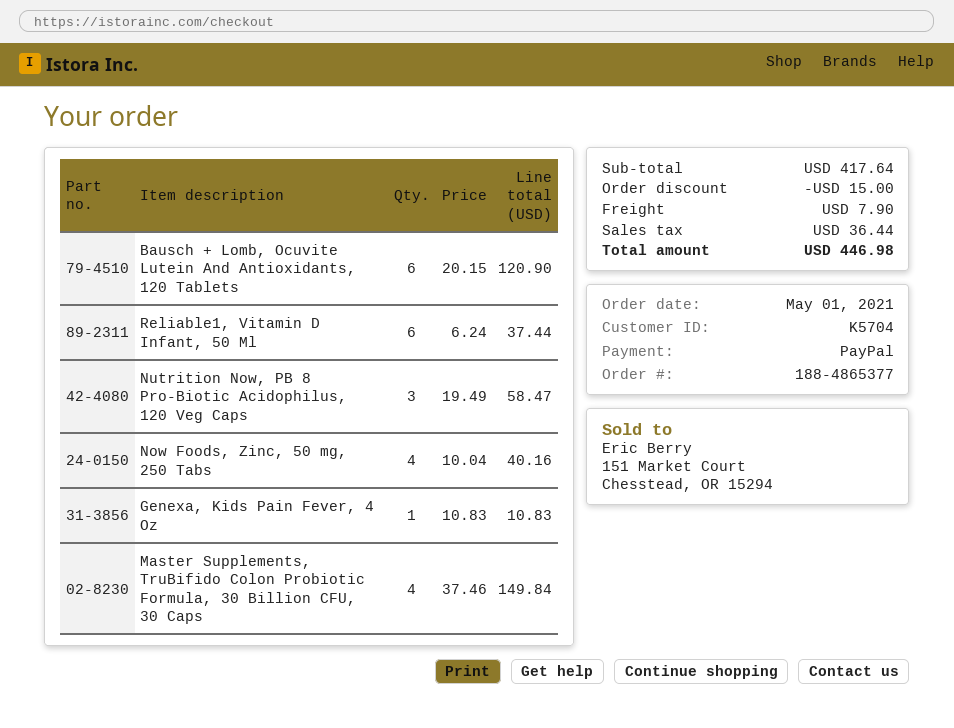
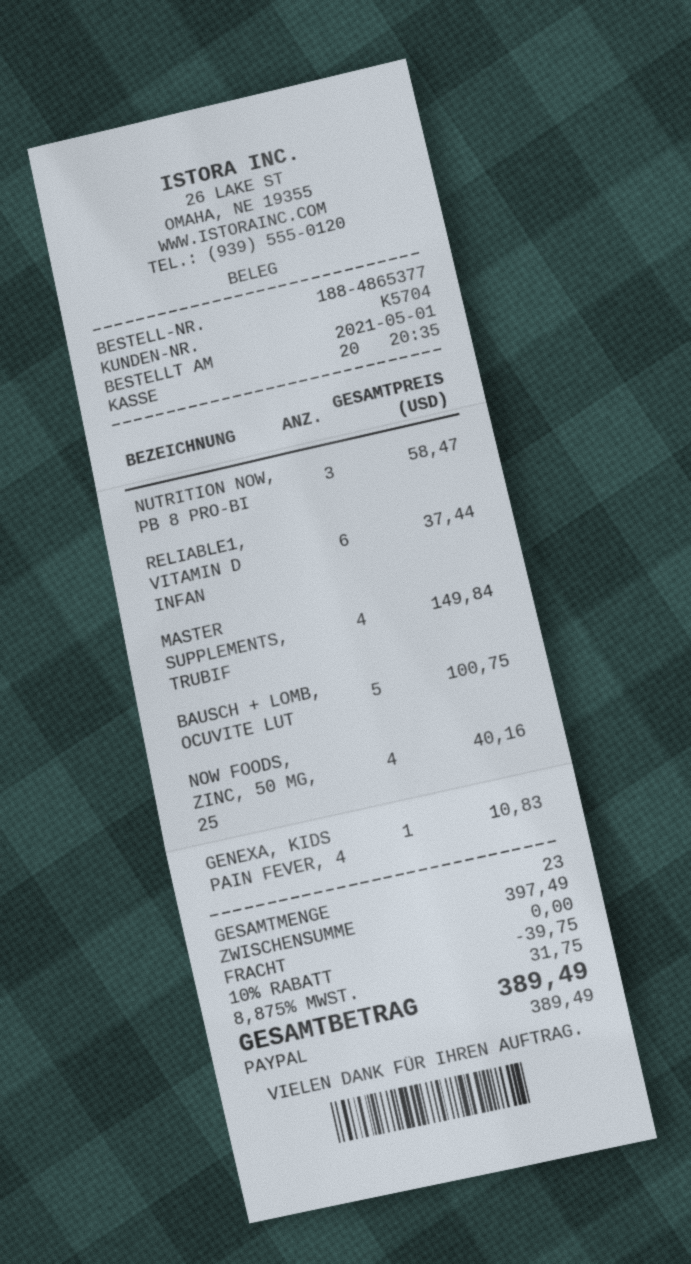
Bausch + Lomb, Ocuvite Lutein And Antioxidants, 120 Tablets: 6 for 120.90 -> 5 for 100.75
subtotal: 417.64 -> 397.49
discount: 15.00 -> 39.75
shipping: 7.90 -> 0.00
tax: 36.44 -> 31.75
total: 446.98 -> 389.49

